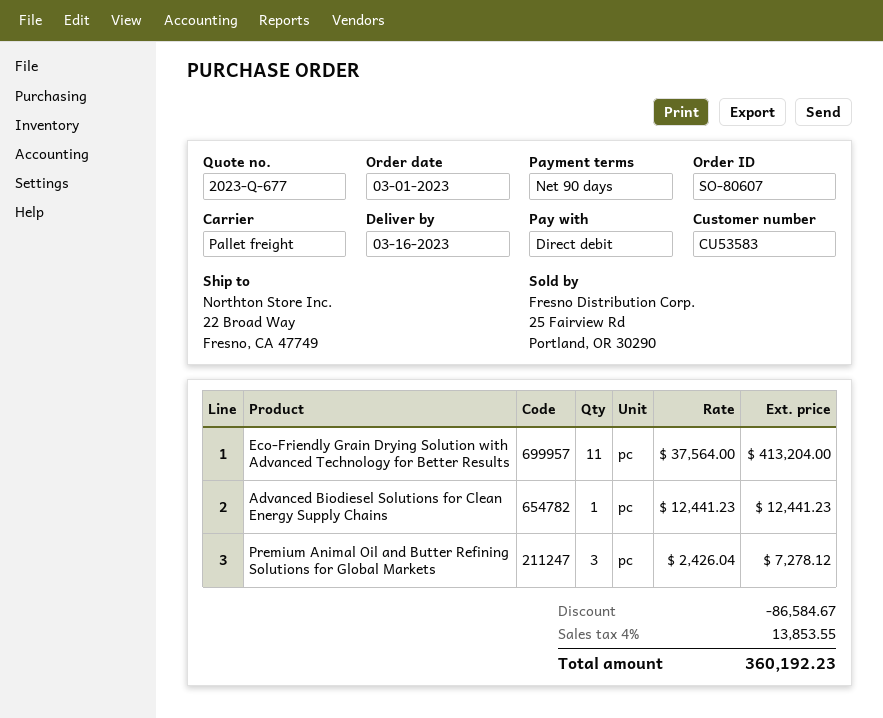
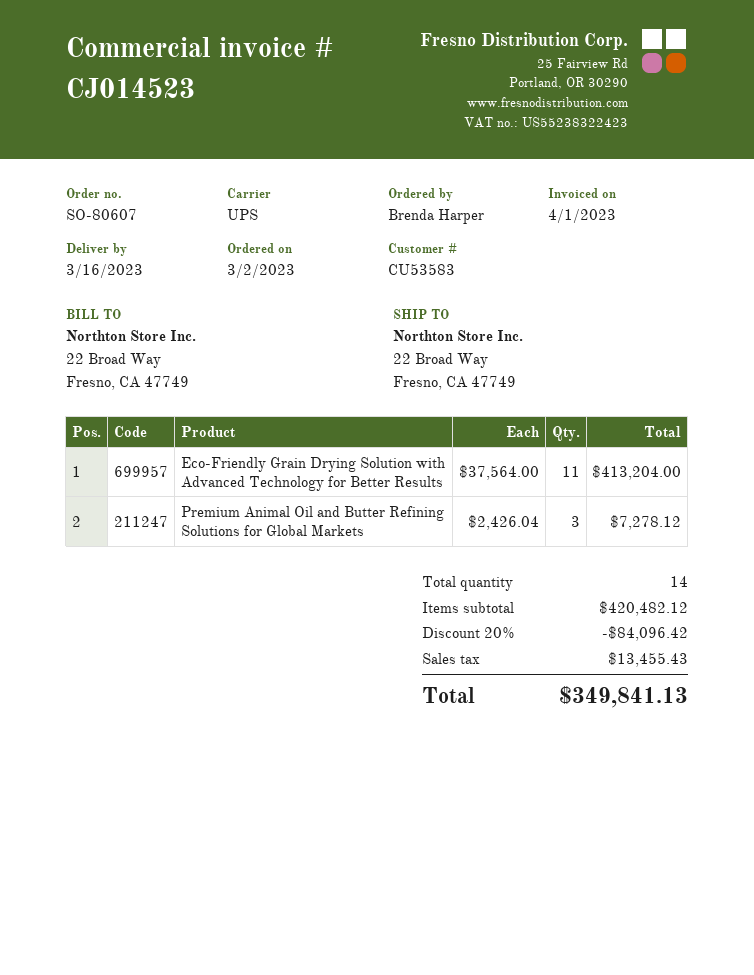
order date: 2023-03-01 -> 2023-03-02
shipping method: pallet freight -> UPS
Advanced Biodiesel Solutions for Clean Energy Supply Chains: 1 x 12441.23 = 12441.23 -> none
discount: 86584.67 -> 84096.42
tax: 13853.55 -> 13455.43
total: 360192.23 -> 349841.13

